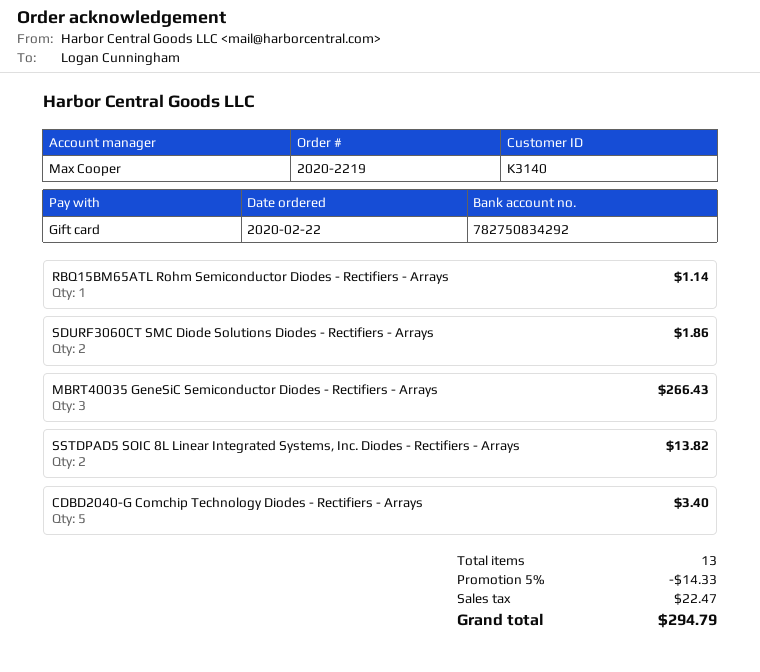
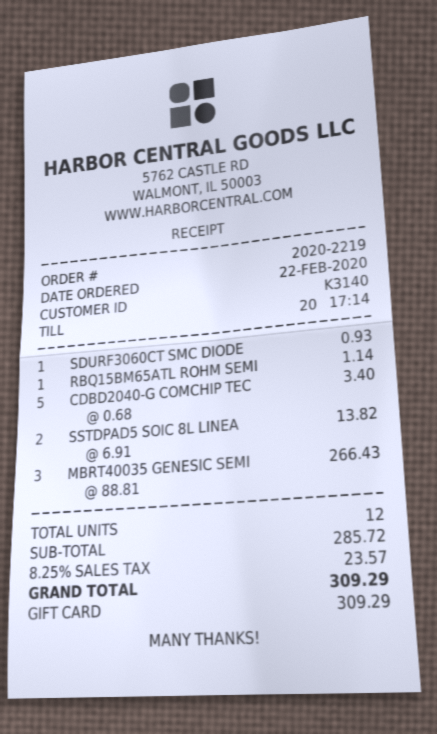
SDURF3060CT SMC Diode Solutions Diodes - Rectifiers - Arrays: 2 for 1.86 -> 1 for 0.93
total quantity: 13 -> 12
discount: 5% = 14.33 -> none
tax: 22.47 -> 23.57
total: 294.79 -> 309.29

